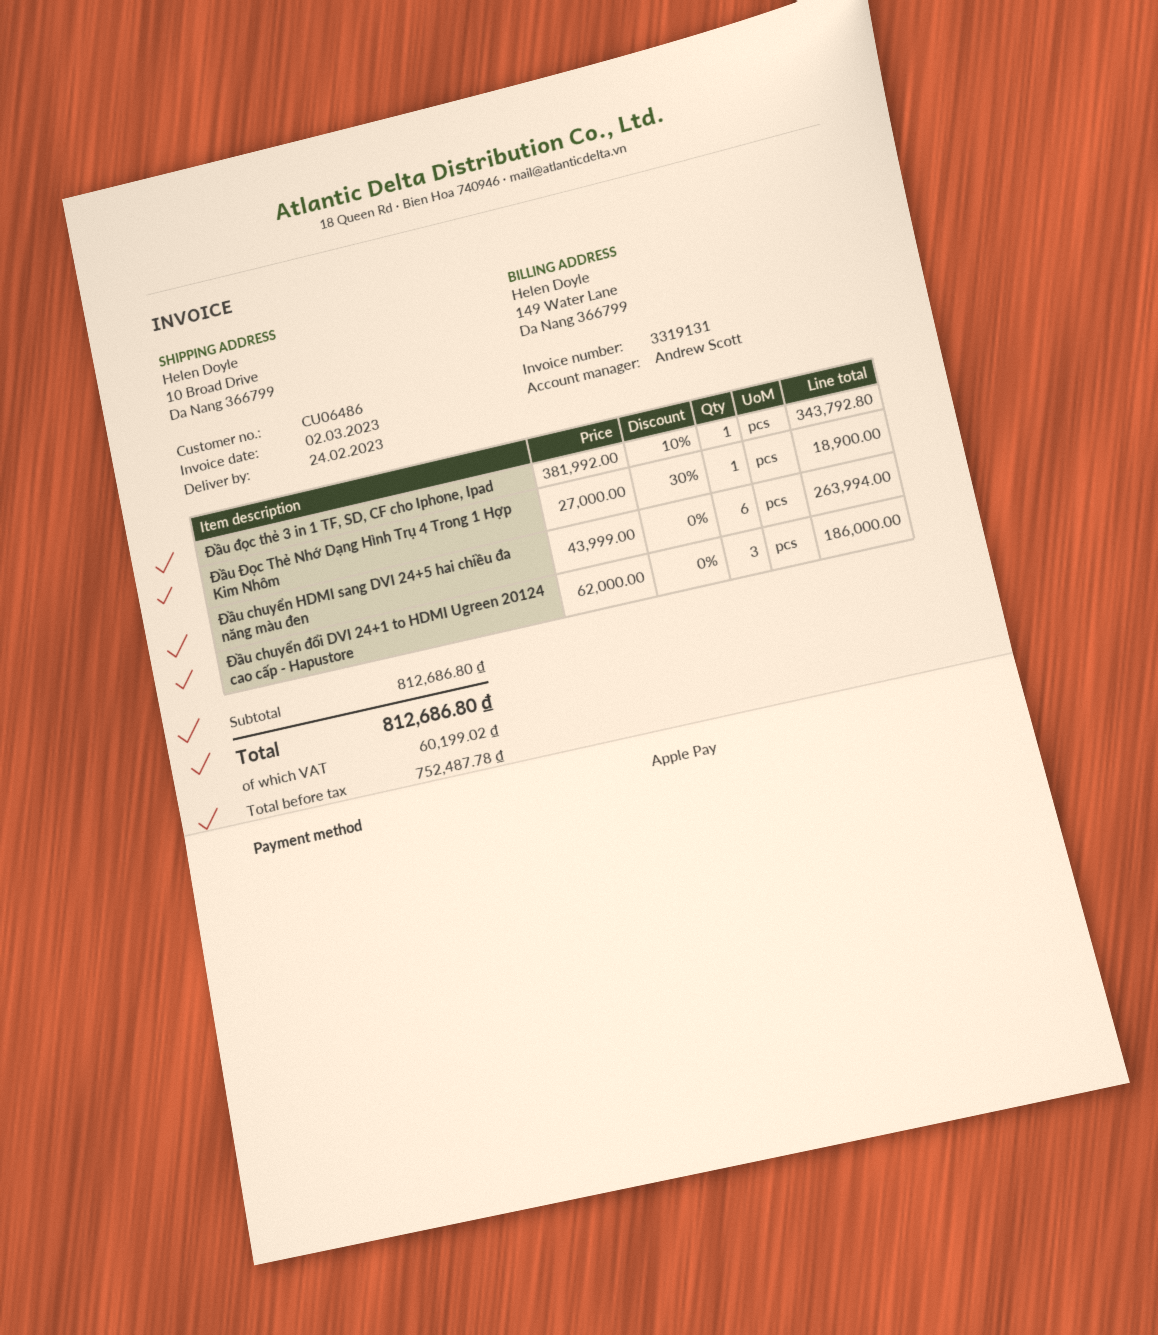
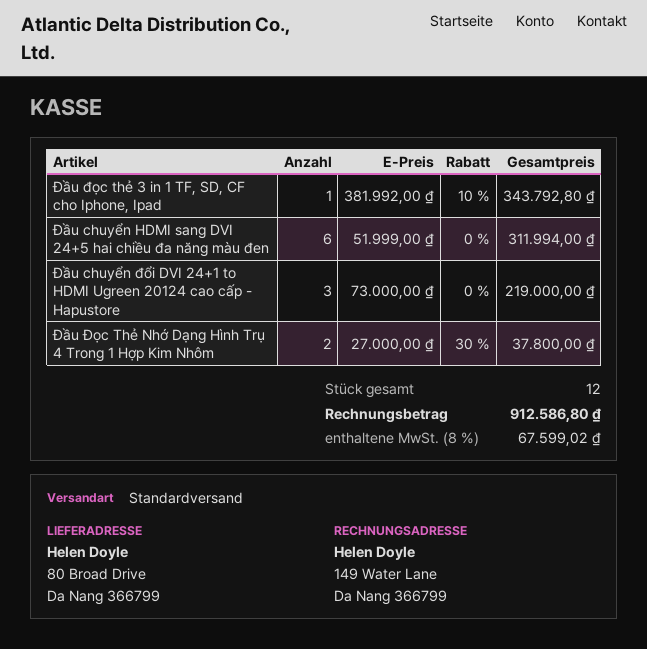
ship to: 10 Broad Drive, Da Nang 366799 -> 80 Broad Drive, Da Nang 366799
Đầu Đọc Thẻ Nhớ Dạng Hình Trụ 4 Trong 1 Hợp Kim Nhôm: 1 x 27000.00 - 30% = 18900.00 -> 2 x 27000.00 - 30% = 37800.00
Đầu chuyển HDMI sang DVI 24+5 hai chiều đa năng màu đen: 6 x 43999.00 = 263994.00 -> 6 x 51999.00 = 311994.00
Đầu chuyển đổi DVI 24+1 to HDMI Ugreen 20124 cao cấp - Hapustore: 3 x 62000.00 = 186000.00 -> 3 x 73000.00 = 219000.00
tax: 60199.02 -> 67599.02
total: 812686.80 -> 912586.80

